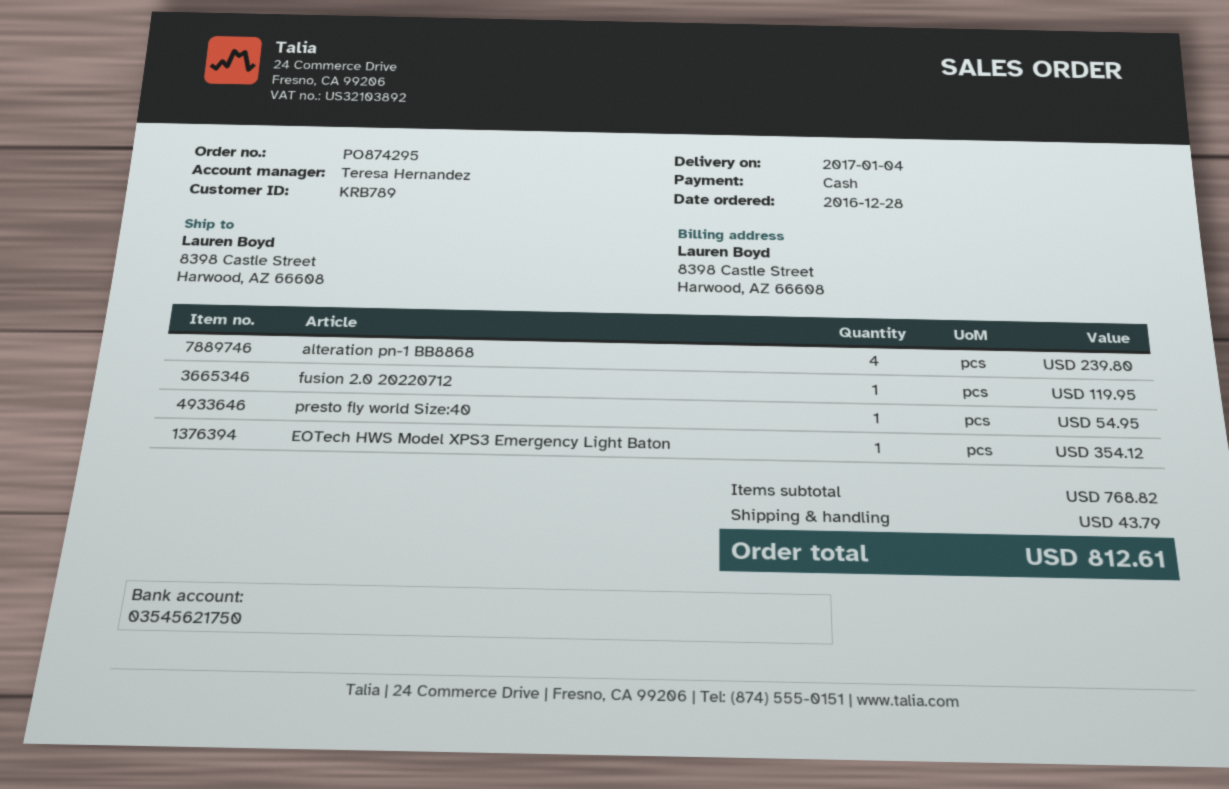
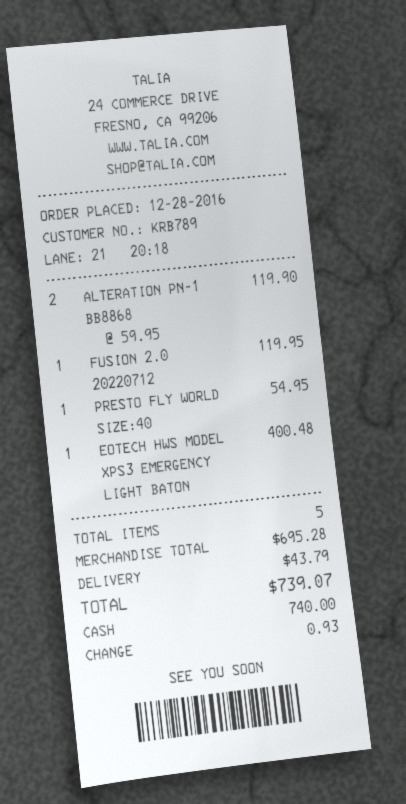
alteration pn-1 BB8868: 4 for 239.80 -> 2 for 119.90
EOTech HWS Model XPS3 Emergency Light Baton: 1 for 354.12 -> 1 for 400.48
subtotal: 768.82 -> 695.28
total: 812.61 -> 739.07

